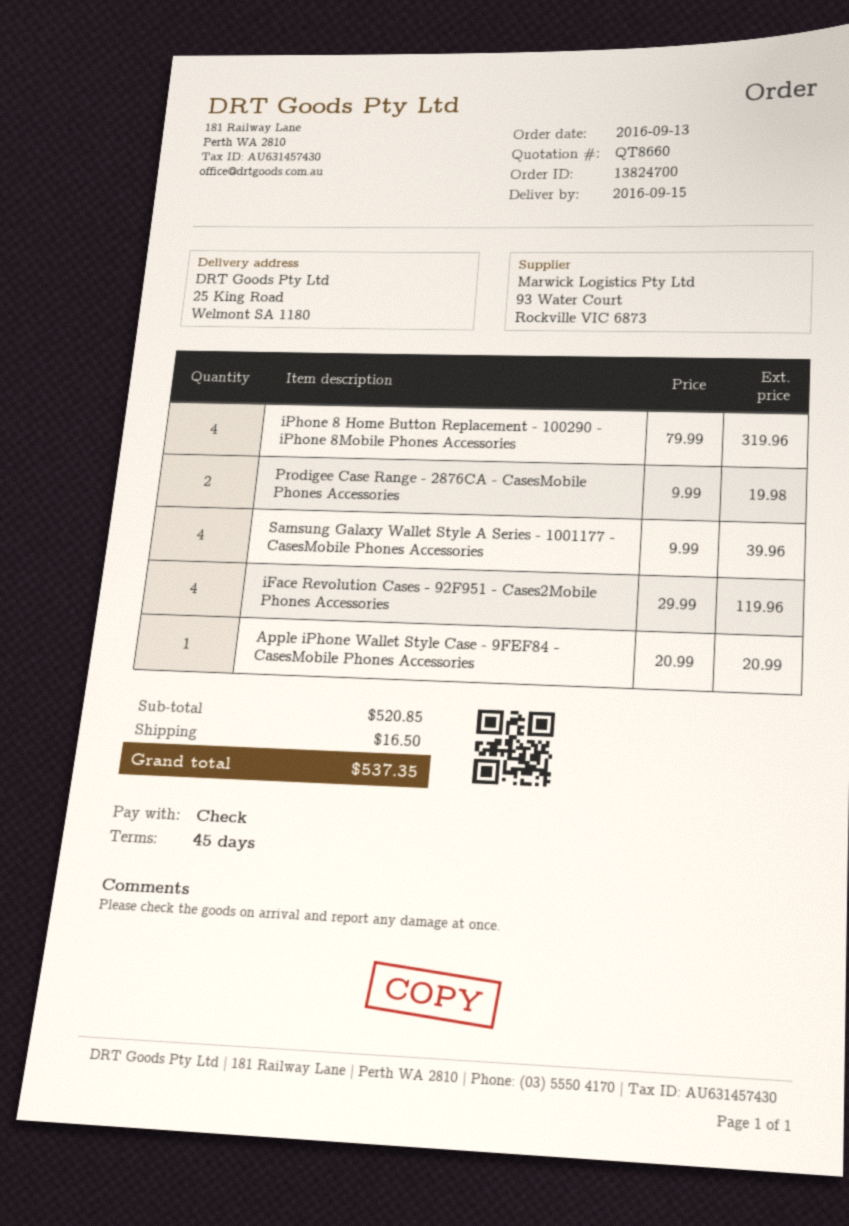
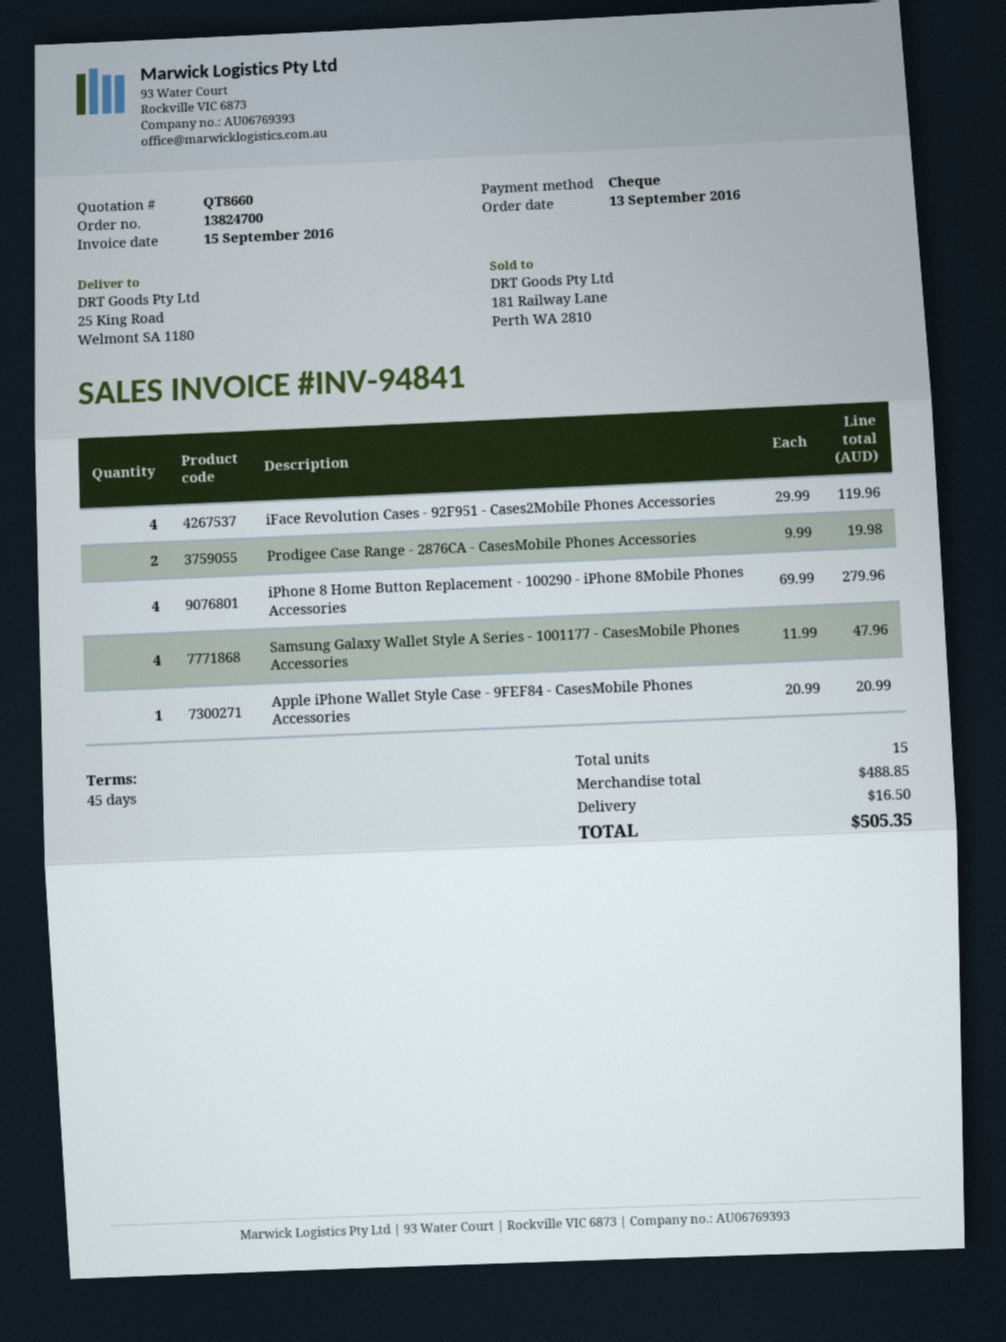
iPhone 8 Home Button Replacement - 100290 - iPhone 8Mobile Phones Accessories: 4 x 79.99 = 319.96 -> 4 x 69.99 = 279.96
Samsung Galaxy Wallet Style A Series - 1001177 - CasesMobile Phones Accessories: 4 x 9.99 = 39.96 -> 4 x 11.99 = 47.96
subtotal: 520.85 -> 488.85
total: 537.35 -> 505.35

